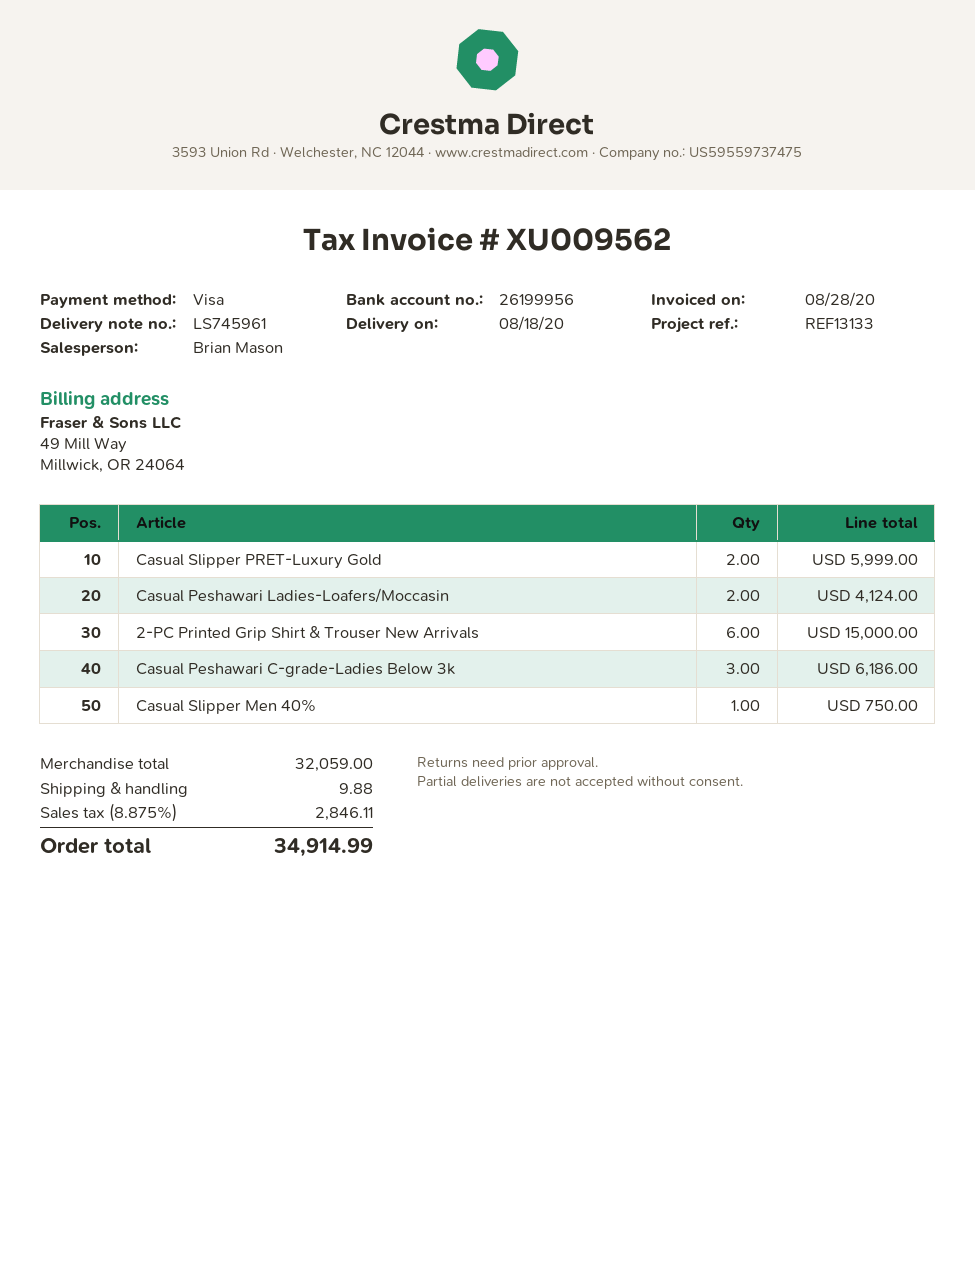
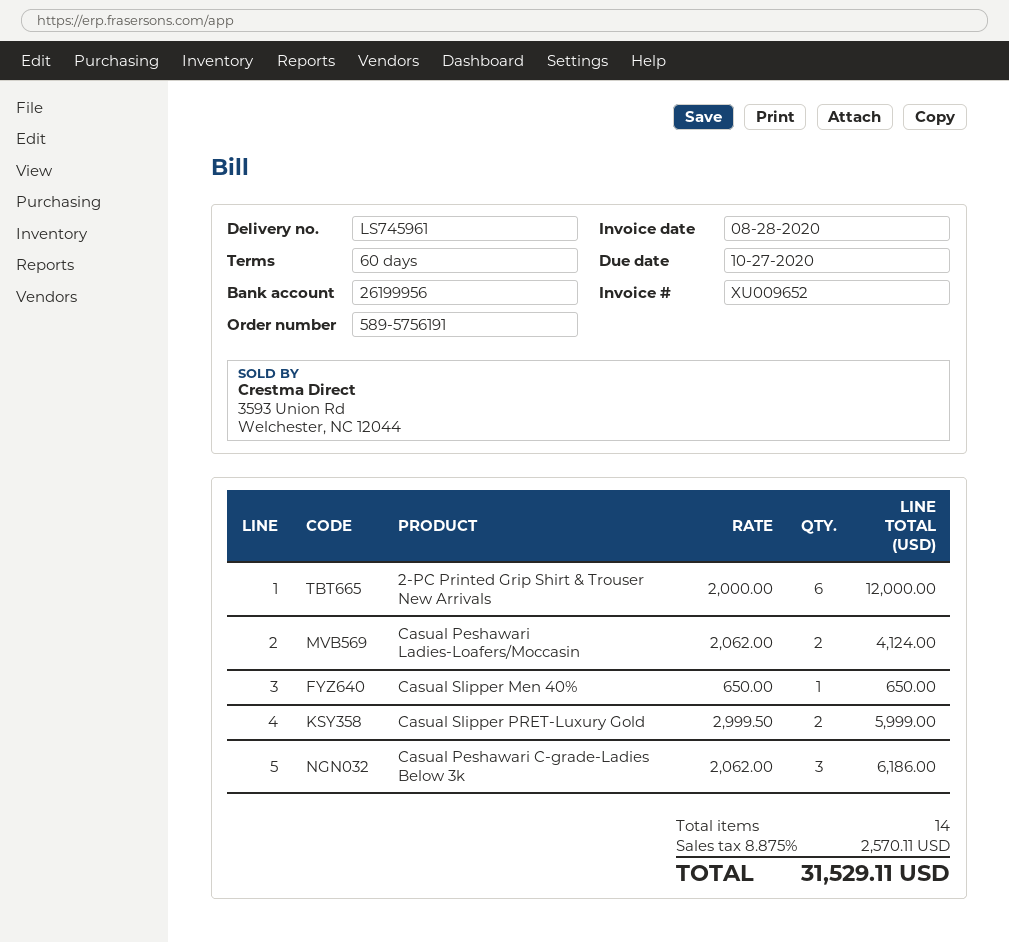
invoice number: XU009562 -> XU009652
2-PC Printed Grip Shirt & Trouser New Arrivals: 6 for 15000.00 -> 6 for 12000.00
Casual Slipper Men 40%: 1 for 750.00 -> 1 for 650.00
shipping: 9.88 -> none
tax: 8.875% = 2846.11 -> 8.875% = 2570.11
total: 34914.99 -> 31529.11

